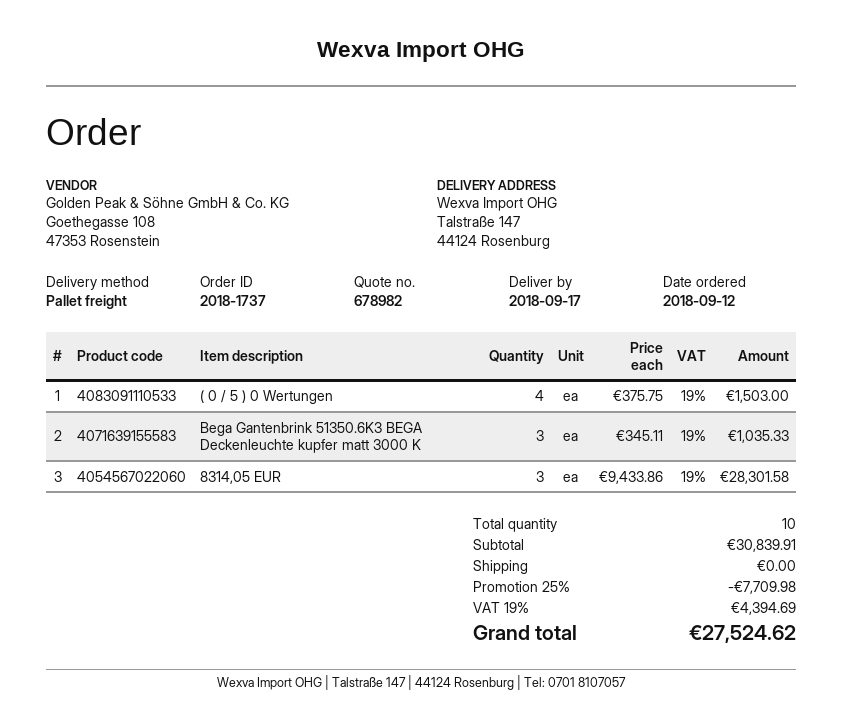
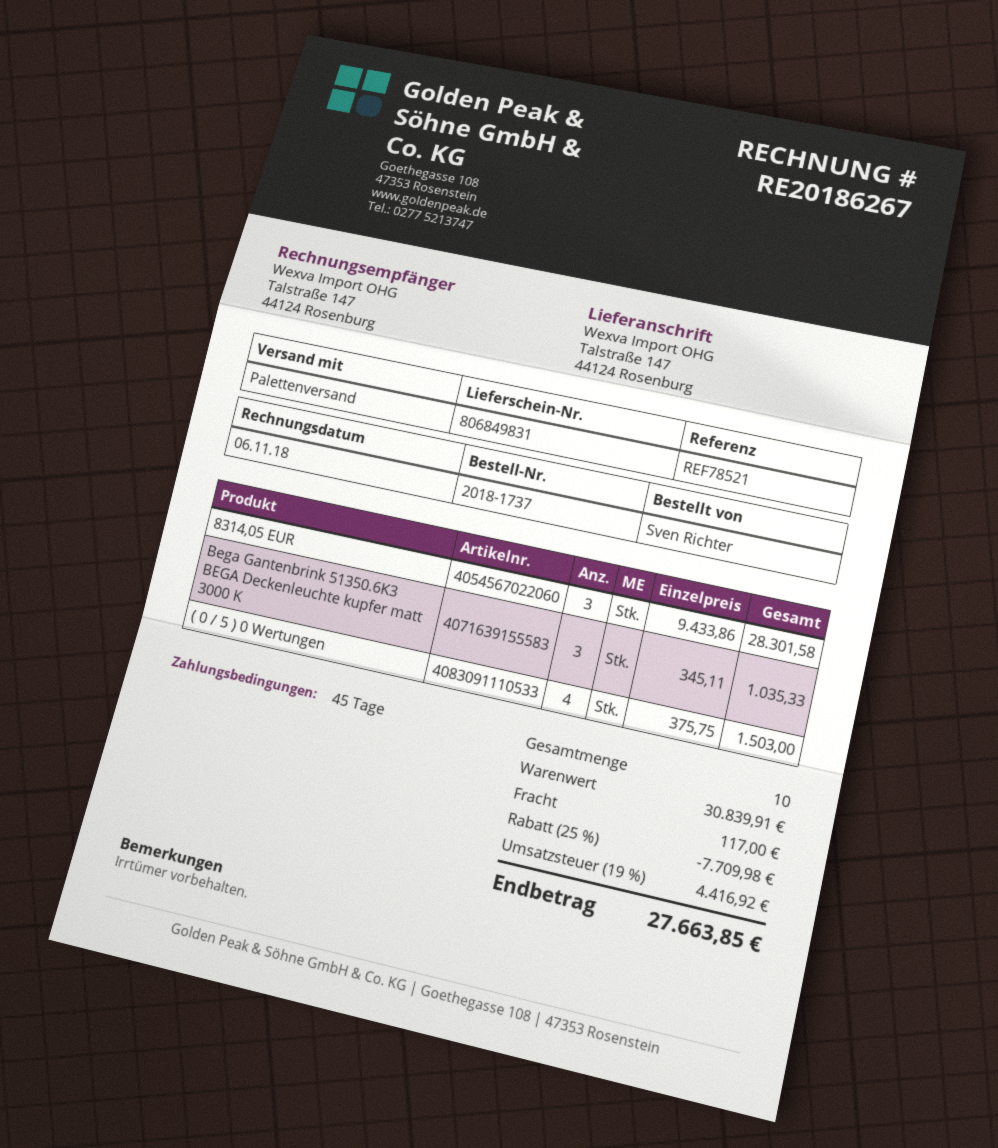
shipping: 0.00 -> 117.00
tax: 19% = 4394.69 -> 19% = 4416.92
total: 27524.62 -> 27663.85

